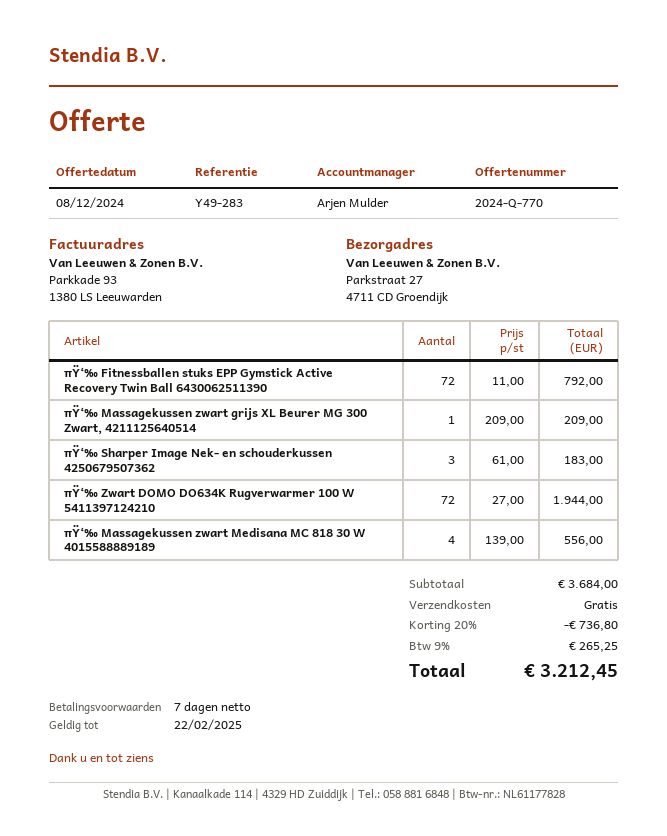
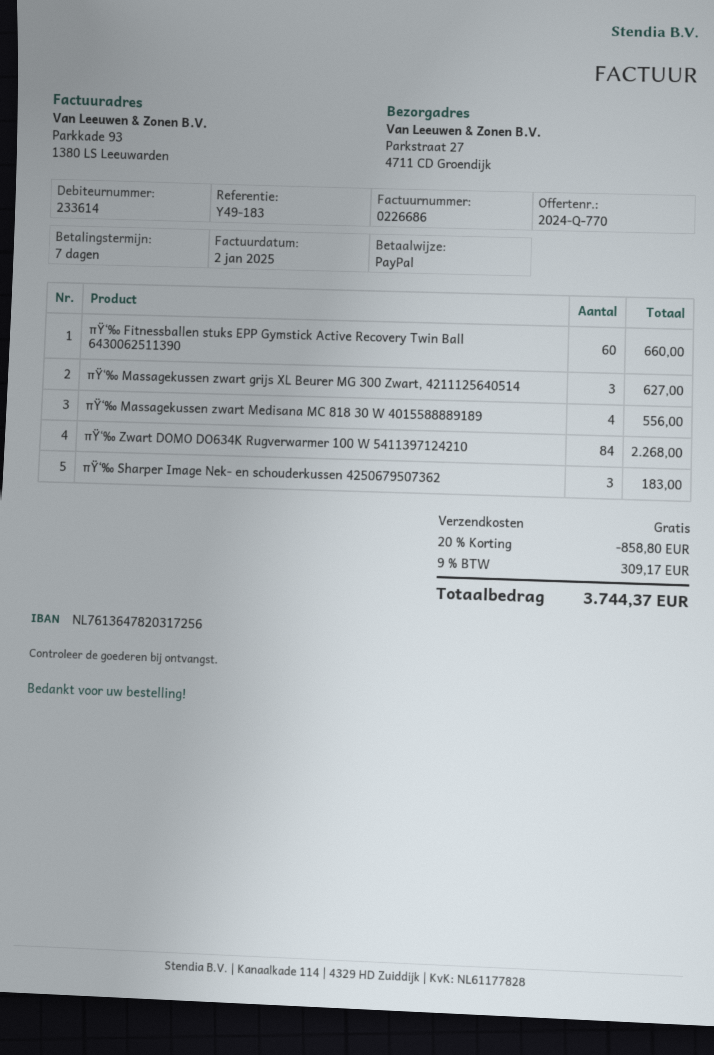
reference: Y49-283 -> Y49-183
πŸ‘‰ Fitnessballen stuks EPP Gymstick Active Recovery Twin Ball 6430062511390: 72 for 792.00 -> 60 for 660.00
πŸ‘‰ Massagekussen zwart grijs XL Beurer MG 300 Zwart, 4211125640514: 1 for 209.00 -> 3 for 627.00
πŸ‘‰ Zwart DOMO DO634K Rugverwarmer 100 W 5411397124210: 72 for 1944.00 -> 84 for 2268.00
discount: 20% = 736.80 -> 20% = 858.80
tax: 9% = 265.25 -> 9% = 309.17
total: 3212.45 -> 3744.37

